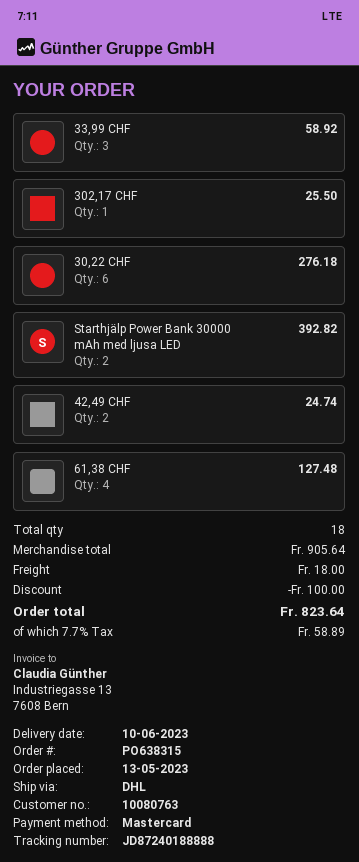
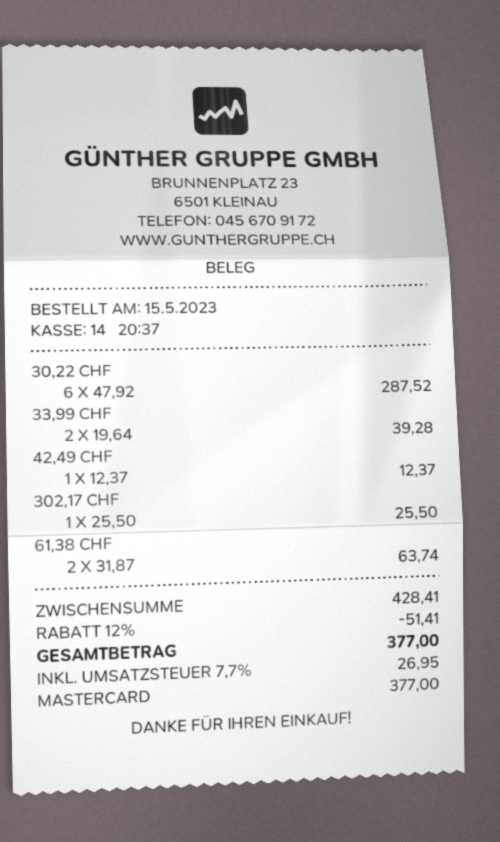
order date: 2023-05-13 -> 2023-05-15
33,99 CHF: 3 for 58.92 -> 2 for 39.28
30,22 CHF: 6 for 276.18 -> 6 for 287.52
Starthjälp Power Bank 30000 mAh med ljusa LED: 2 for 392.82 -> none
42,49 CHF: 2 for 24.74 -> 1 for 12.37
61,38 CHF: 4 for 127.48 -> 2 for 63.74
subtotal: 905.64 -> 428.41
discount: 100.00 -> 51.41
shipping: 18.00 -> none
tax: 7.7% = 58.89 -> 7.7% = 26.95
total: 823.64 -> 377.00

